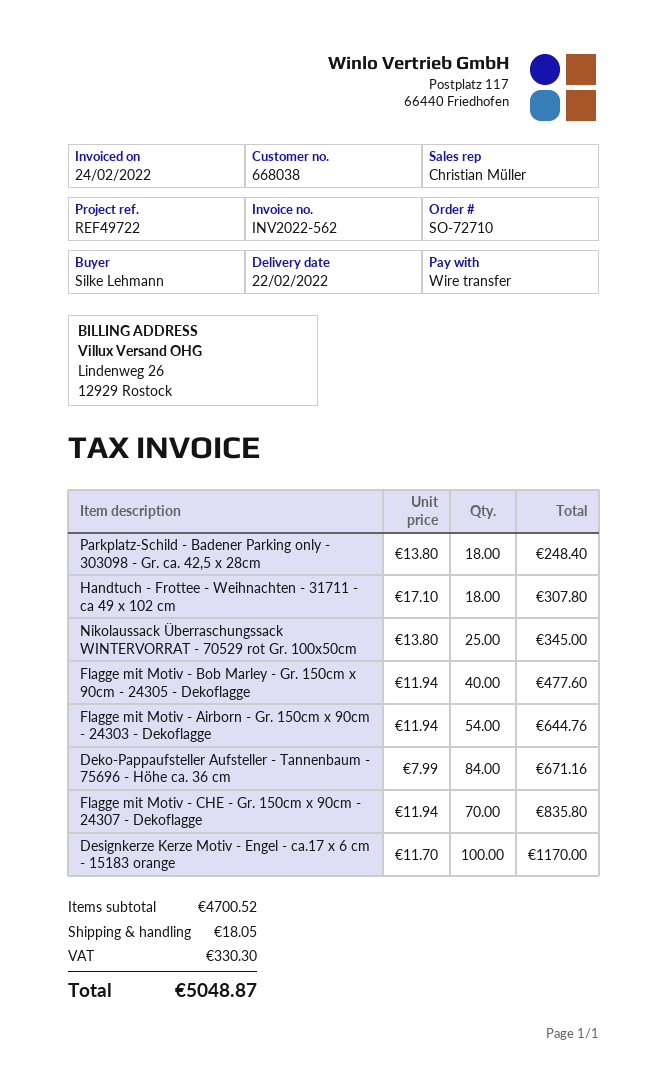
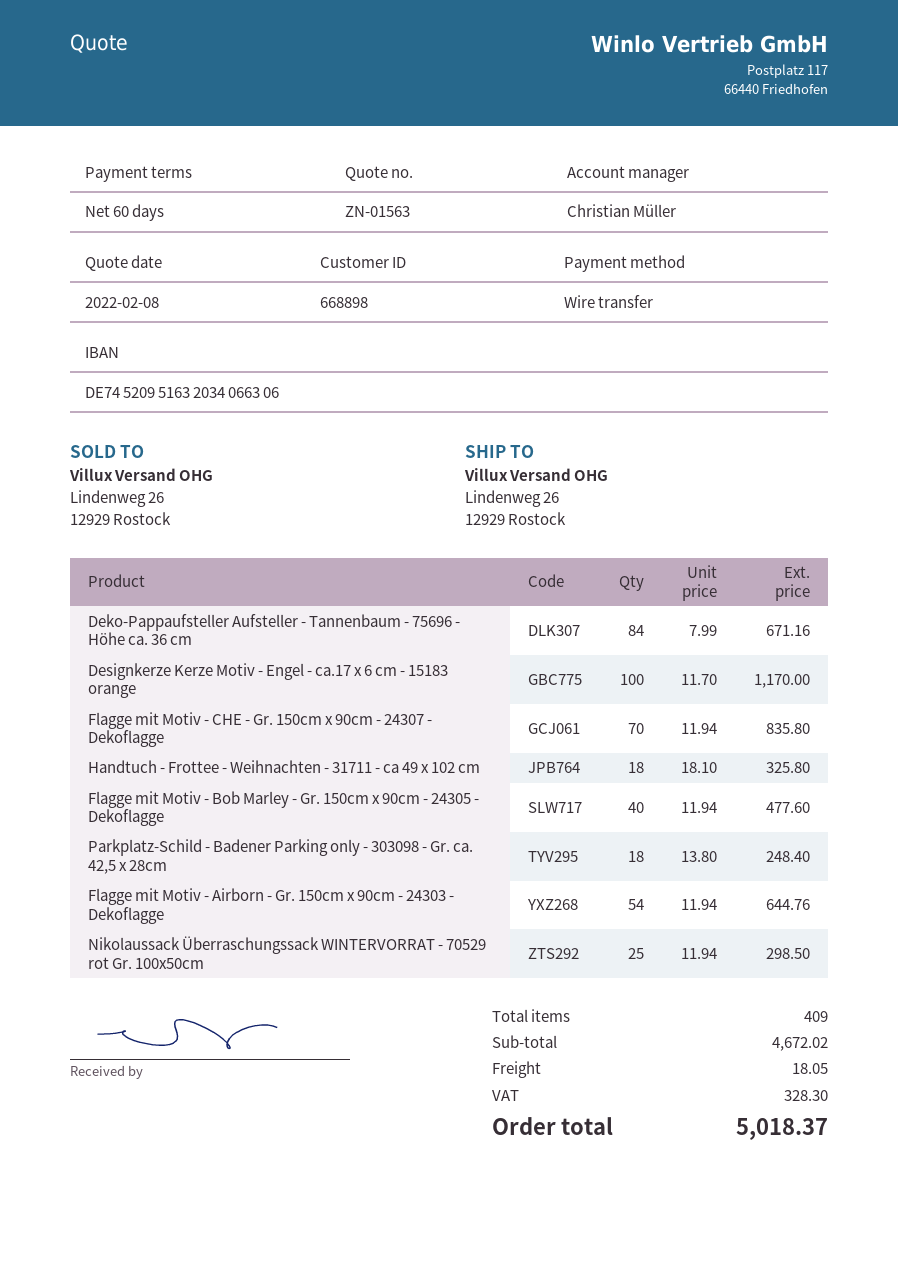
customer number: 668038 -> 668898
Handtuch - Frottee - Weihnachten - 31711 - ca 49 x 102 cm: 18 x 17.10 = 307.80 -> 18 x 18.10 = 325.80
Nikolaussack Überraschungssack WINTERVORRAT - 70529 rot Gr. 100x50cm: 25 x 13.80 = 345.00 -> 25 x 11.94 = 298.50
subtotal: 4700.52 -> 4672.02
tax: 330.30 -> 328.30
total: 5048.87 -> 5018.37

